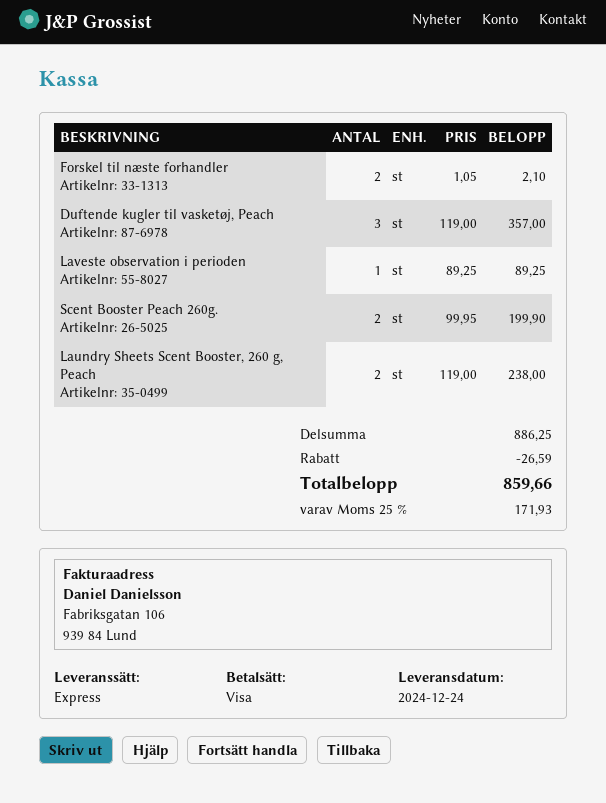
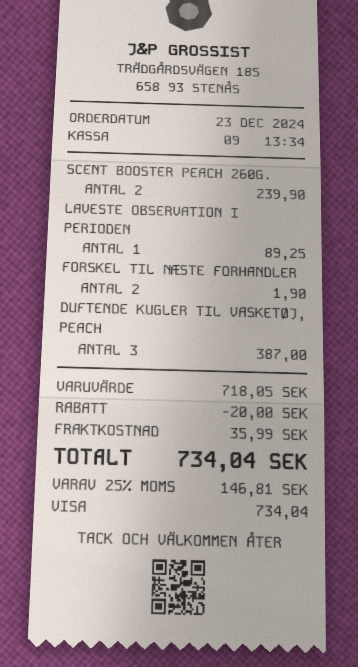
Forskel til næste forhandler: 2 for 2.10 -> 2 for 1.90
Duftende kugler til vasketøj, Peach: 3 for 357.00 -> 3 for 387.00
Scent Booster Peach 260g.: 2 for 199.90 -> 2 for 239.90
Laundry Sheets Scent Booster, 260 g, Peach: 2 for 238.00 -> none
subtotal: 886.25 -> 718.05
discount: 26.59 -> 20.00
shipping: none -> 35.99
tax: 25% = 171.93 -> 25% = 146.81
total: 859.66 -> 734.04

